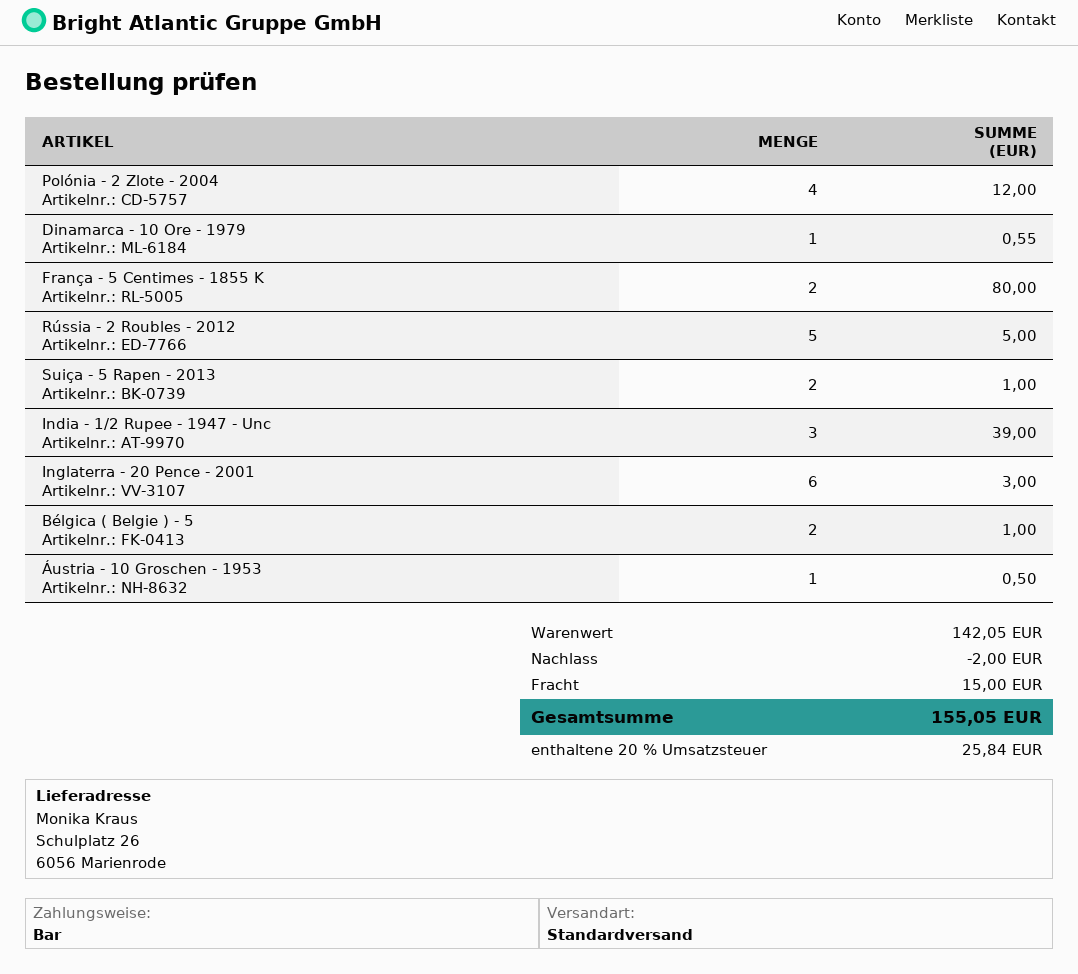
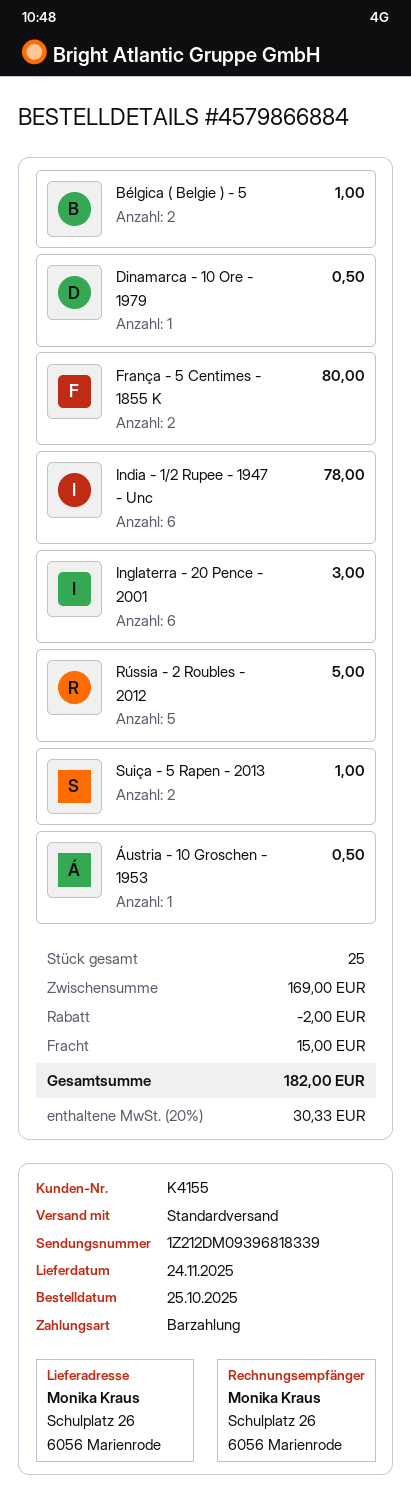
Polónia - 2 Zlote - 2004: 4 for 12.00 -> none
Dinamarca - 10 Ore - 1979: 1 for 0.55 -> 1 for 0.50
India - 1/2 Rupee - 1947 - Unc: 3 for 39.00 -> 6 for 78.00
subtotal: 142.05 -> 169.00
tax: 20% = 25.84 -> 20% = 30.33
total: 155.05 -> 182.00

